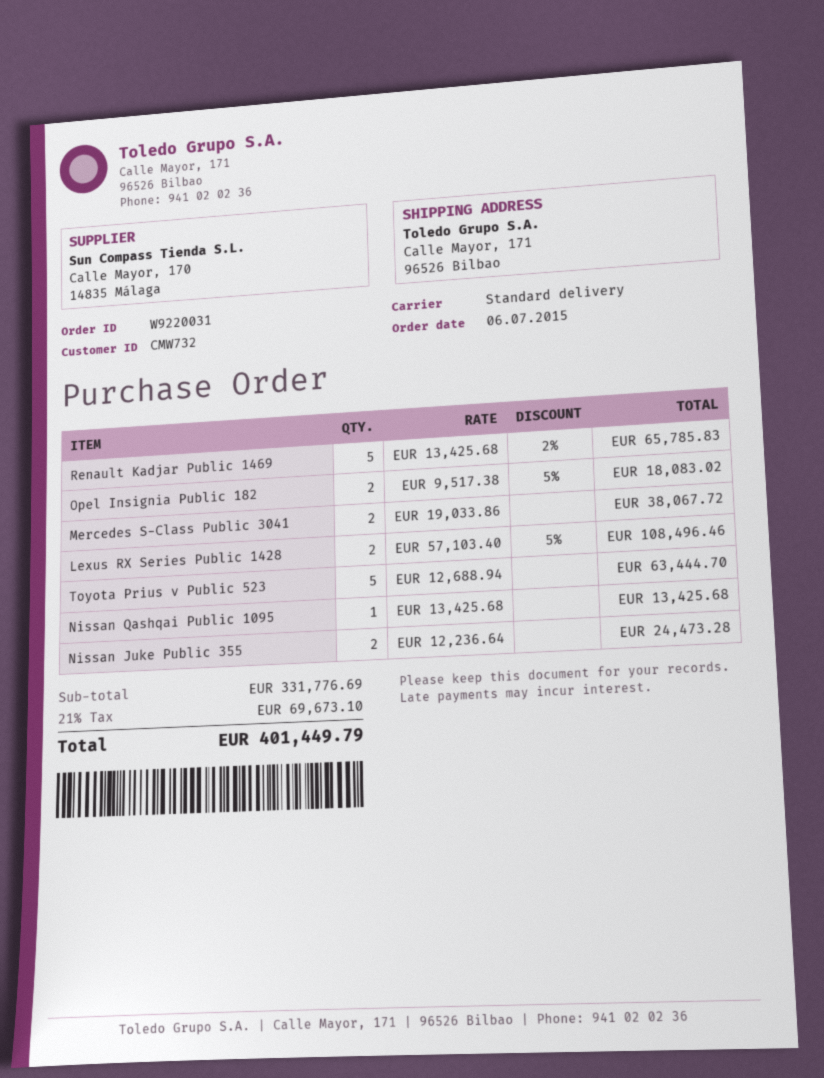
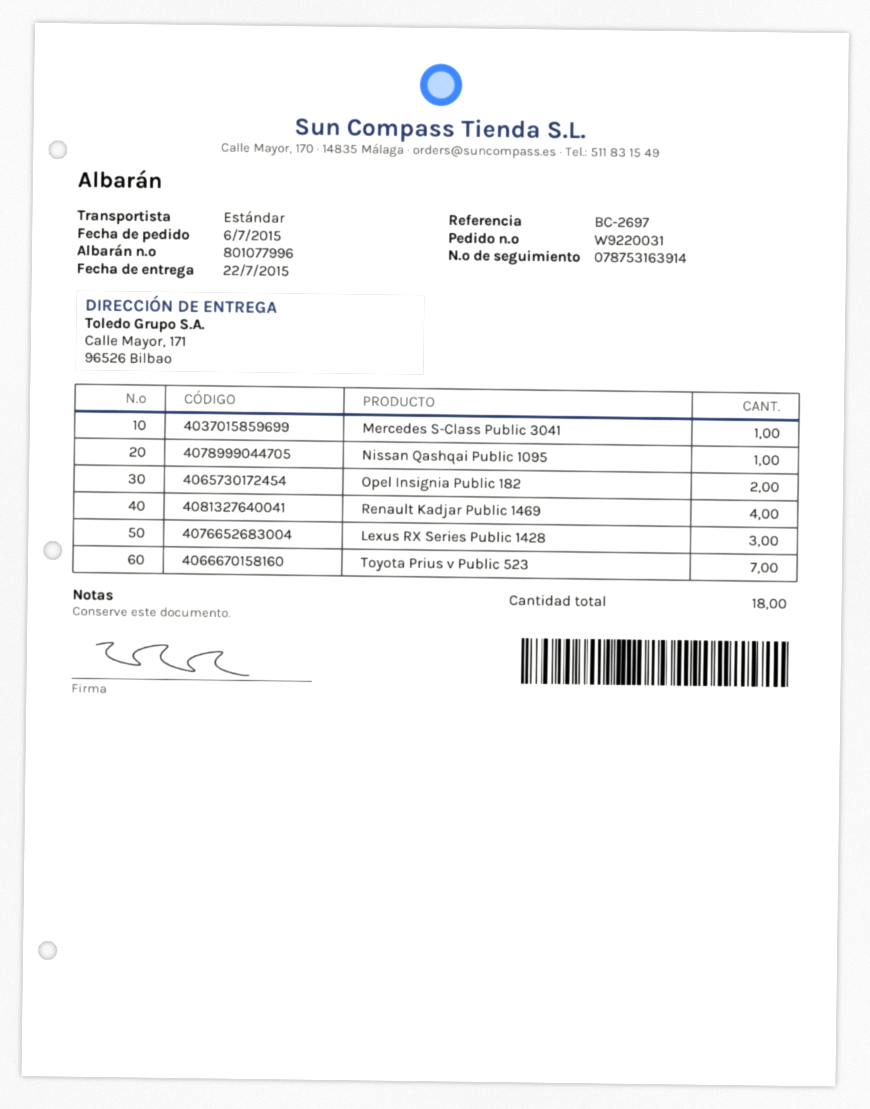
Renault Kadjar Public 1469: 5 -> 4
Mercedes S-Class Public 3041: 2 -> 1
Lexus RX Series Public 1428: 2 -> 3
Toyota Prius v Public 523: 5 -> 7
Nissan Juke Public 355: 2 -> none

